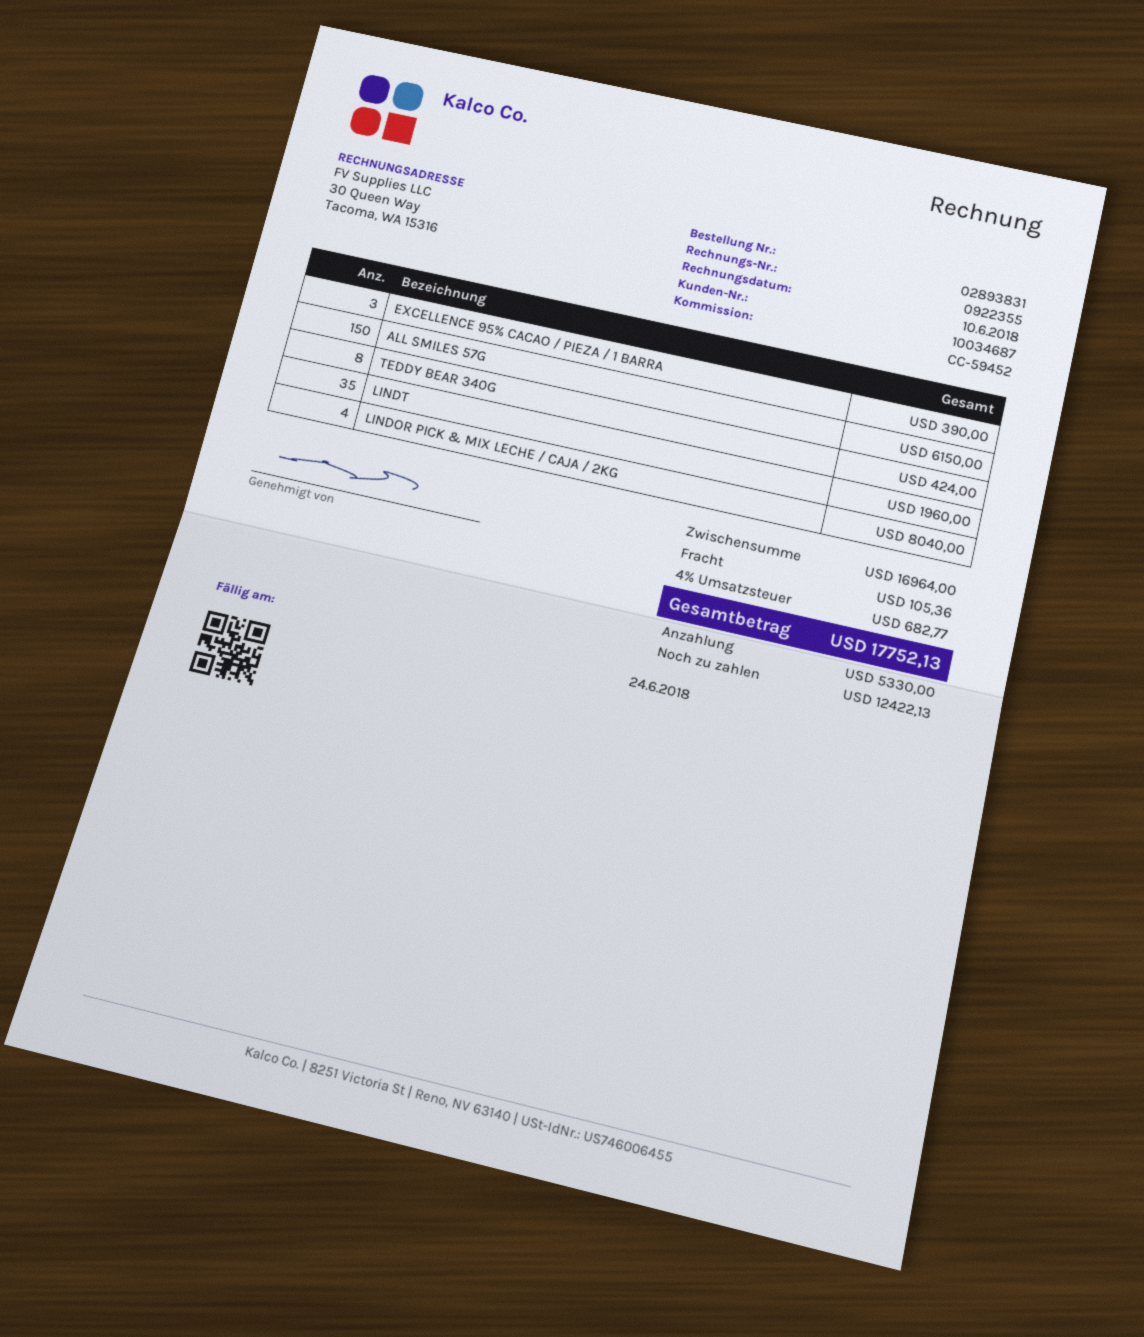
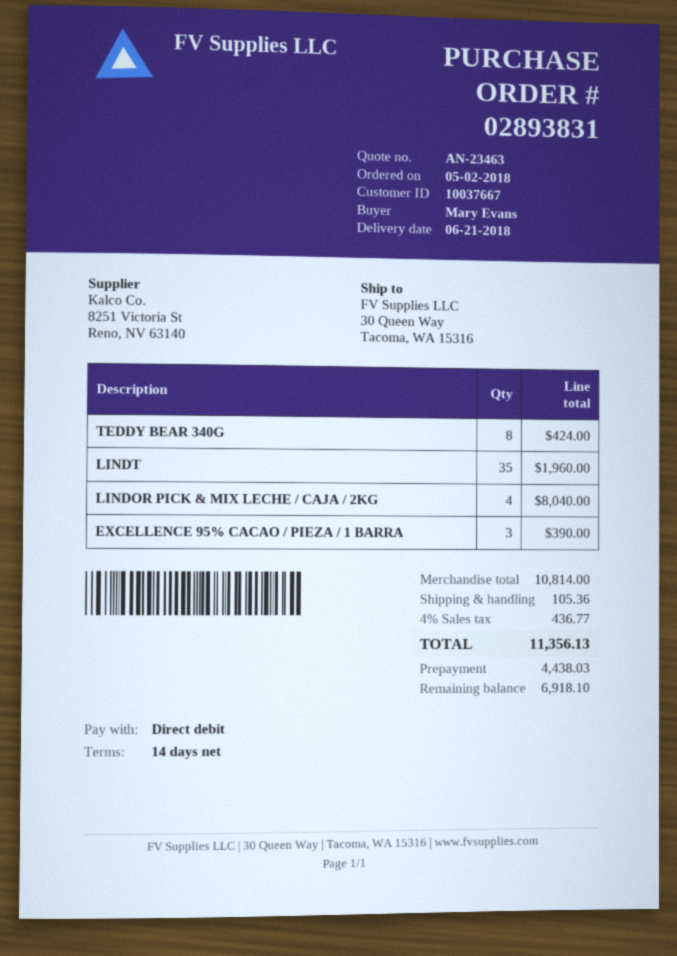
customer number: 10034687 -> 10037667
ALL SMILES 57G: 150 for 6150.00 -> none
subtotal: 16964.00 -> 10814.00
tax: 4% = 682.77 -> 4% = 436.77
total: 17752.13 -> 11356.13
deposit: 5330.00 -> 4438.03
balance: 12422.13 -> 6918.10

